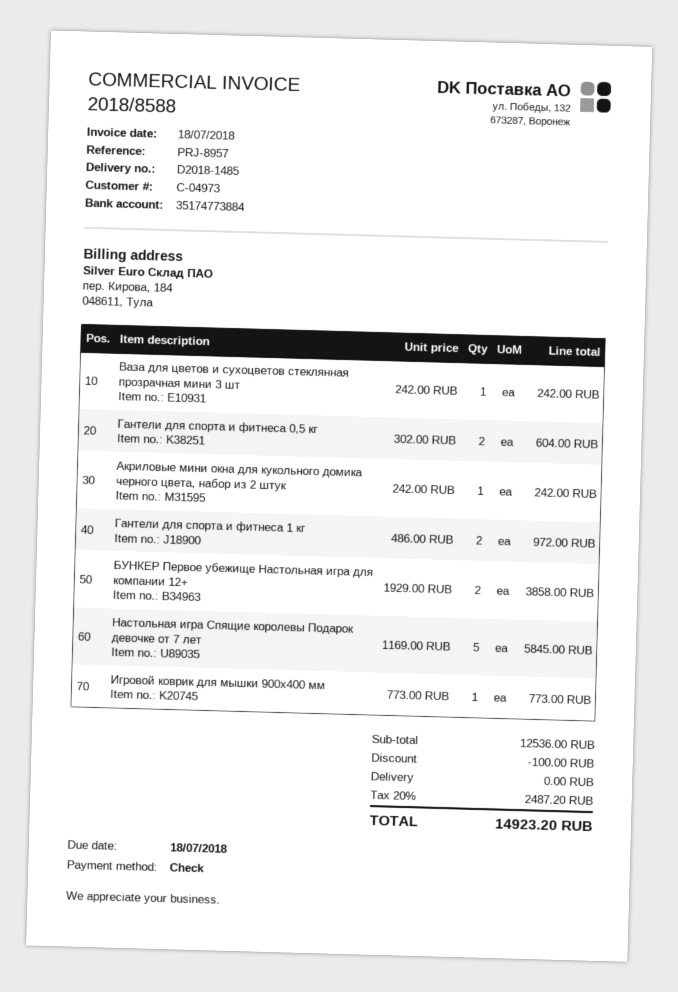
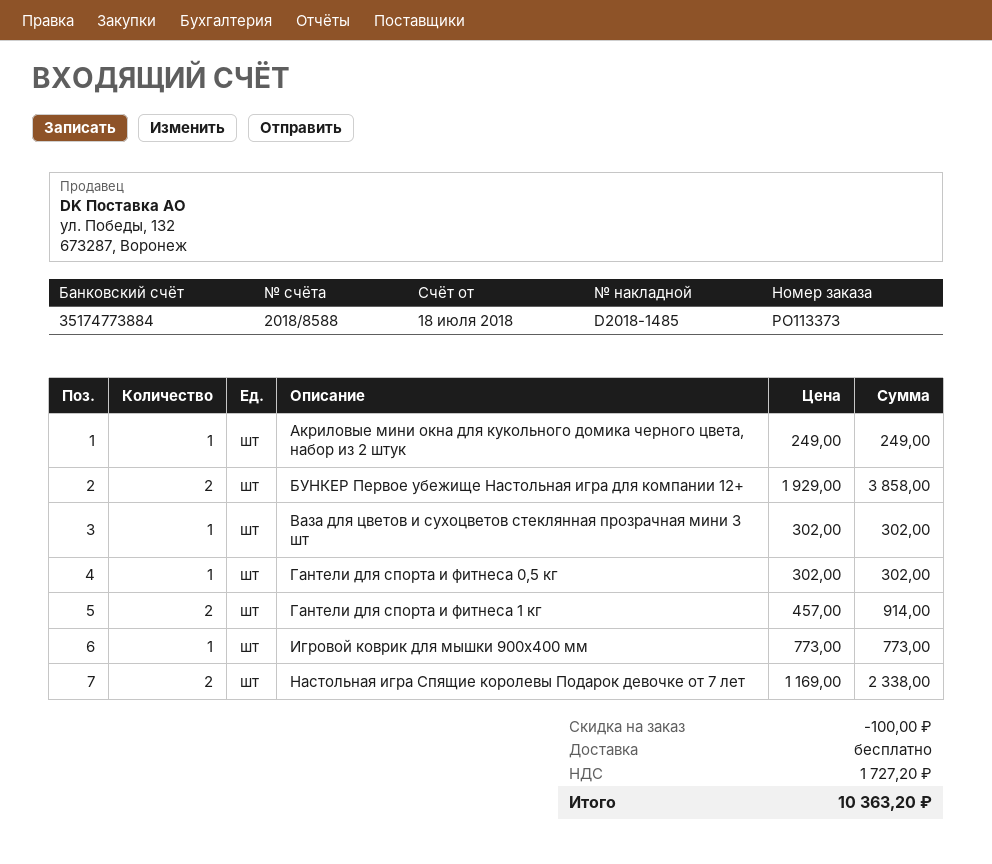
Ваза для цветов и сухоцветов стеклянная прозрачная мини 3 шт: 1 x 242.00 = 242.00 -> 1 x 302.00 = 302.00
Гантели для спорта и фитнеса 0,5 кг: 2 x 302.00 = 604.00 -> 1 x 302.00 = 302.00
Акриловые мини окна для кукольного домика черного цвета, набор из 2 штук: 1 x 242.00 = 242.00 -> 1 x 249.00 = 249.00
Гантели для спорта и фитнеса 1 кг: 2 x 486.00 = 972.00 -> 2 x 457.00 = 914.00
Настольная игра Спящие королевы Подарок девочке от 7 лет: 5 x 1169.00 = 5845.00 -> 2 x 1169.00 = 2338.00
tax: 2487.20 -> 1727.20
total: 14923.20 -> 10363.20

